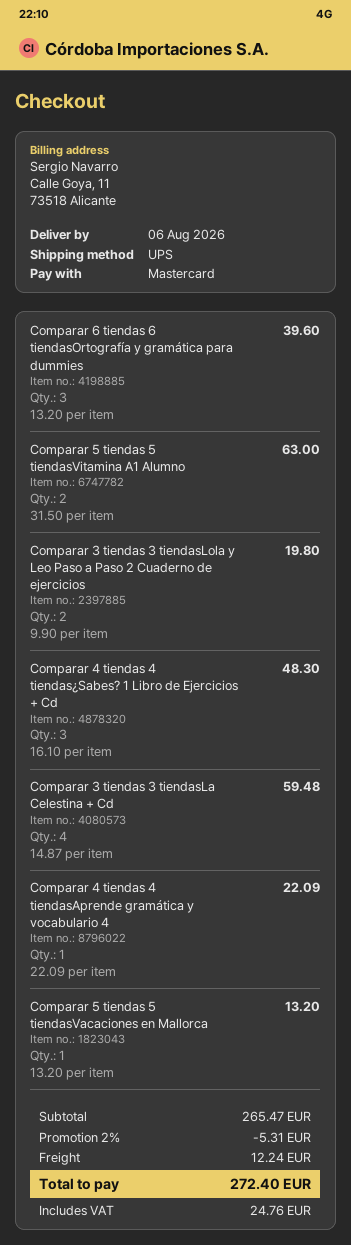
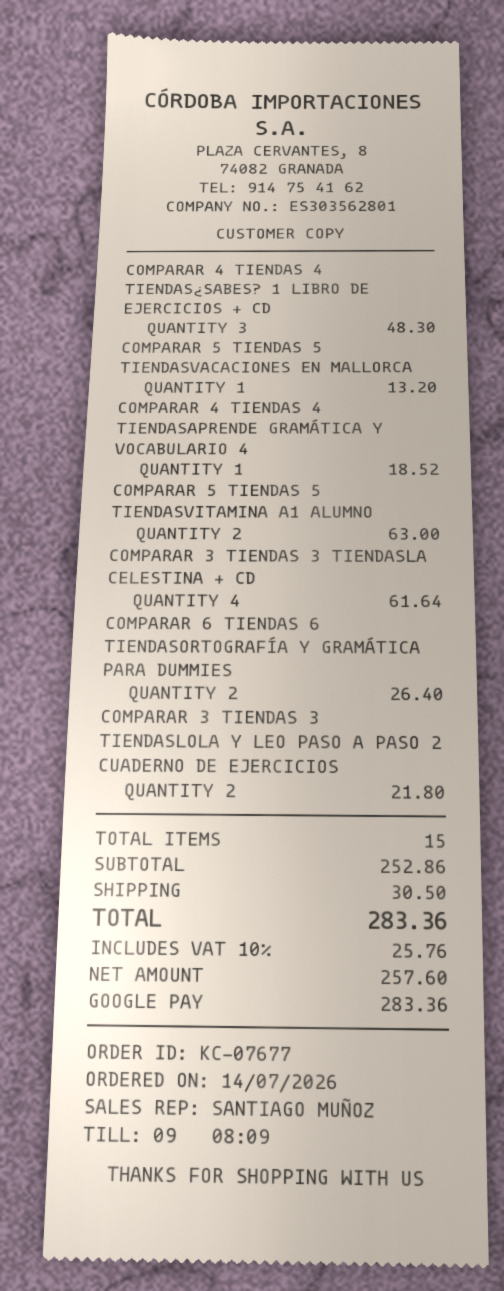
payment method: Mastercard -> Google Pay
Comparar 6 tiendas 6 tiendasOrtografía y gramática para dummies: 3 for 39.60 -> 2 for 26.40
Comparar 3 tiendas 3 tiendasLola y Leo Paso a Paso 2 Cuaderno de ejercicios: 2 for 19.80 -> 2 for 21.80
Comparar 3 tiendas 3 tiendasLa Celestina + Cd: 4 for 59.48 -> 4 for 61.64
Comparar 4 tiendas 4 tiendasAprende gramática y vocabulario 4: 1 for 22.09 -> 1 for 18.52
subtotal: 265.47 -> 252.86
discount: 2% = 5.31 -> none
shipping: 12.24 -> 30.50
tax: 24.76 -> 25.76
total: 272.40 -> 283.36

